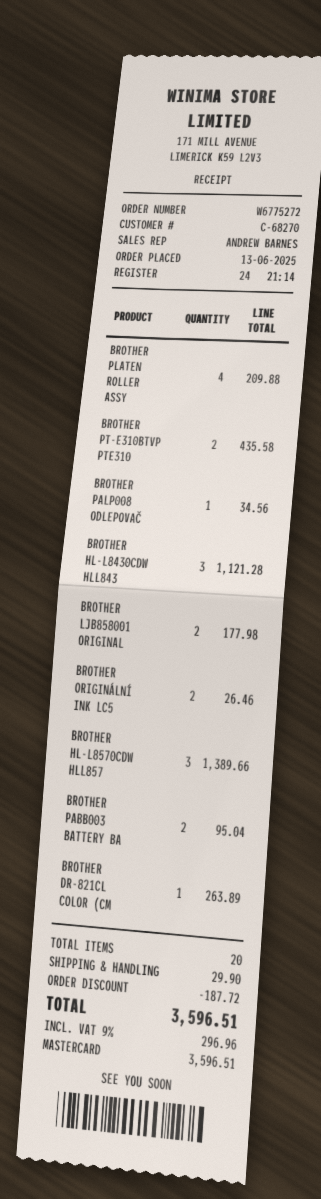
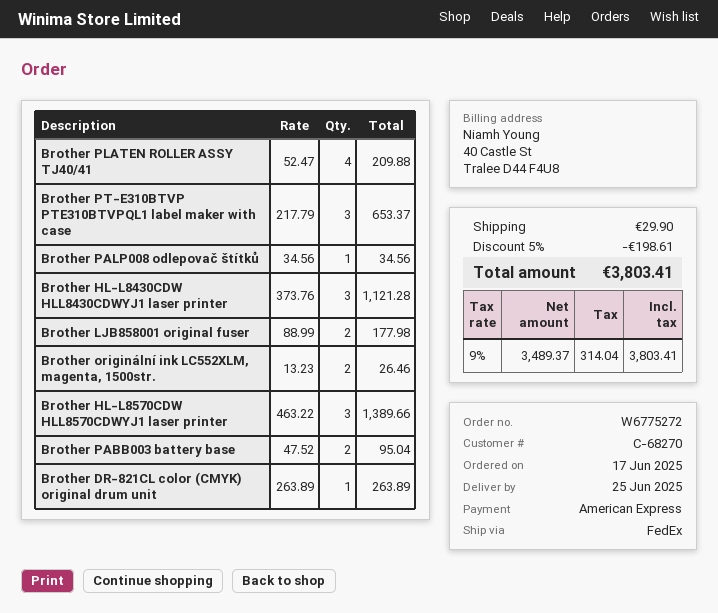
order date: 2025-06-13 -> 2025-06-17
payment method: Mastercard -> American Express
BROTHER PT-E310BTVP PTE310: 2 for 435.58 -> 3 for 653.37
discount: 187.72 -> 198.61
tax: 9% = 296.96 -> 9% = 314.04
total: 3596.51 -> 3803.41

